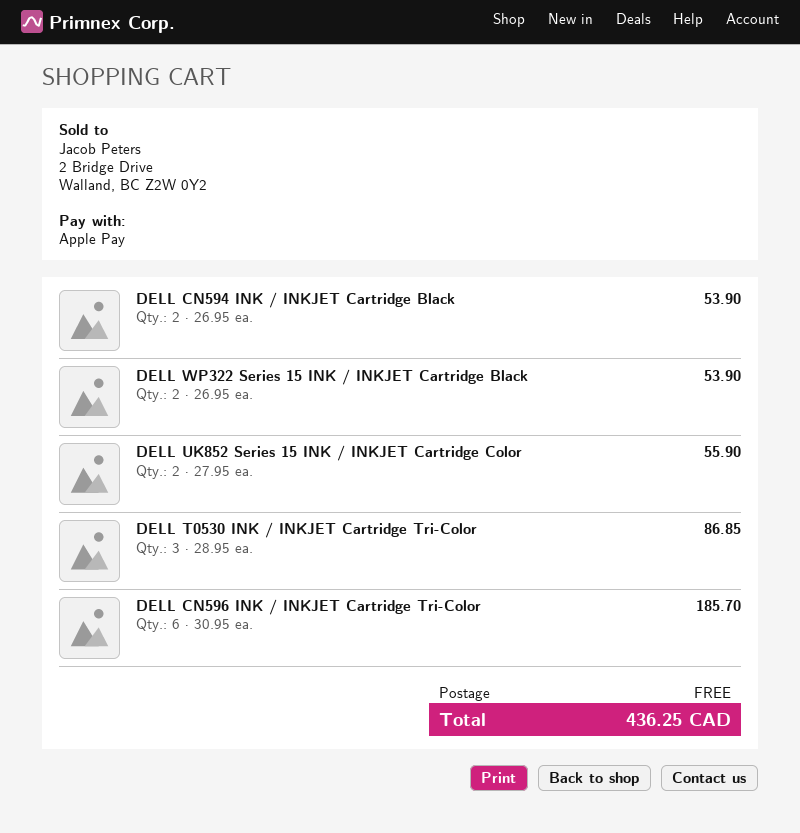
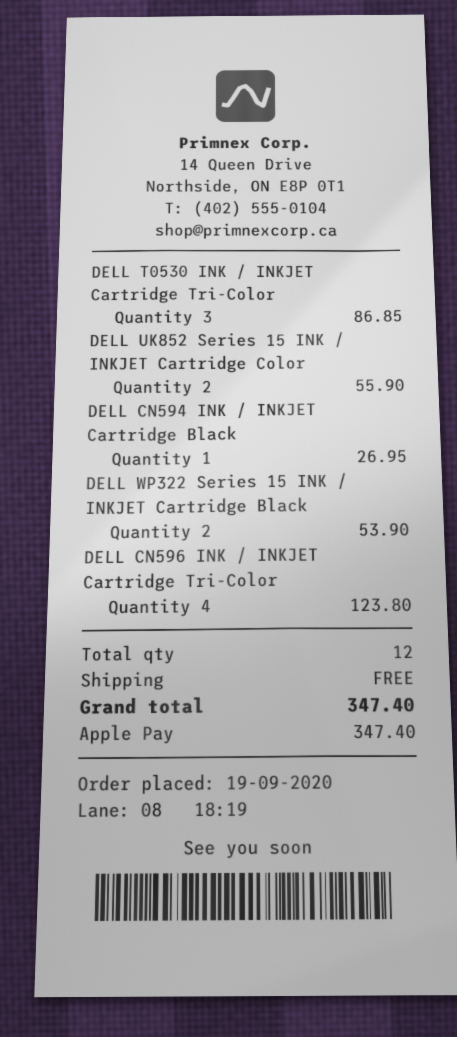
DELL CN594 INK / INKJET Cartridge Black: 2 for 53.90 -> 1 for 26.95
DELL CN596 INK / INKJET Cartridge Tri-Color: 6 for 185.70 -> 4 for 123.80
total: 436.25 -> 347.40

